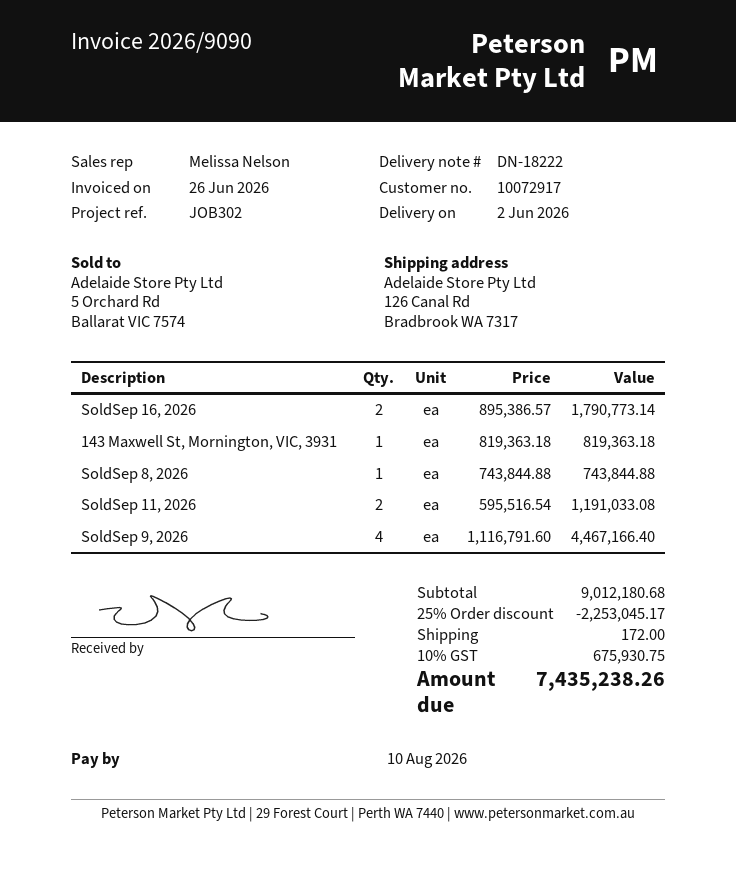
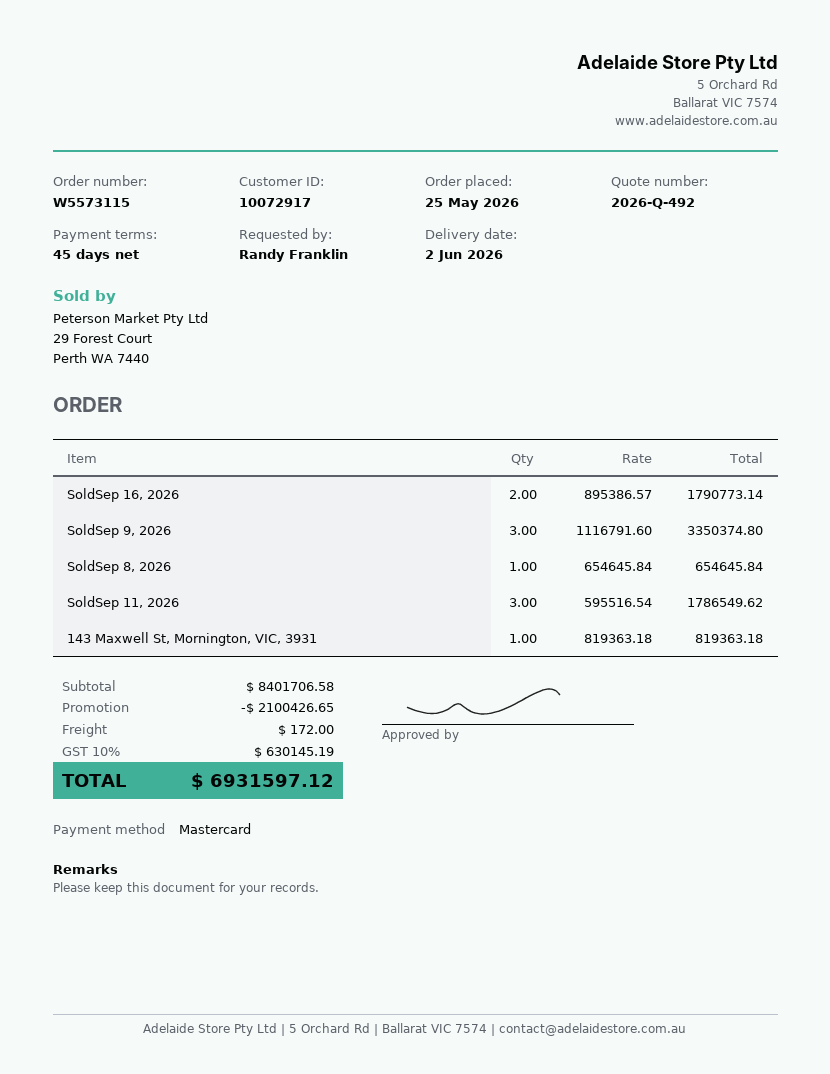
SoldSep 8, 2026: 1 x 743844.88 = 743844.88 -> 1 x 654645.84 = 654645.84
SoldSep 11, 2026: 2 x 595516.54 = 1191033.08 -> 3 x 595516.54 = 1786549.62
SoldSep 9, 2026: 4 x 1116791.60 = 4467166.40 -> 3 x 1116791.60 = 3350374.80
subtotal: 9012180.68 -> 8401706.58
discount: 2253045.17 -> 2100426.65
tax: 10% = 675930.75 -> 10% = 630145.19
total: 7435238.26 -> 6931597.12

